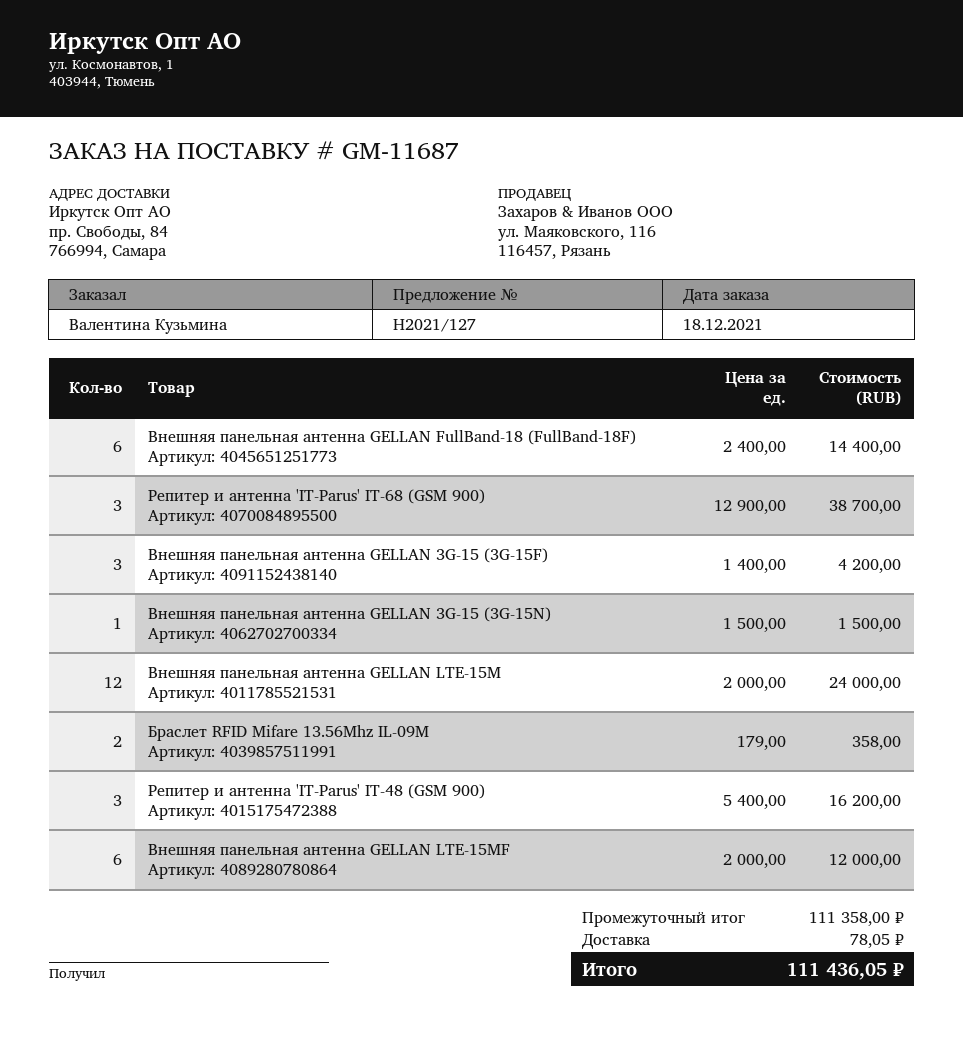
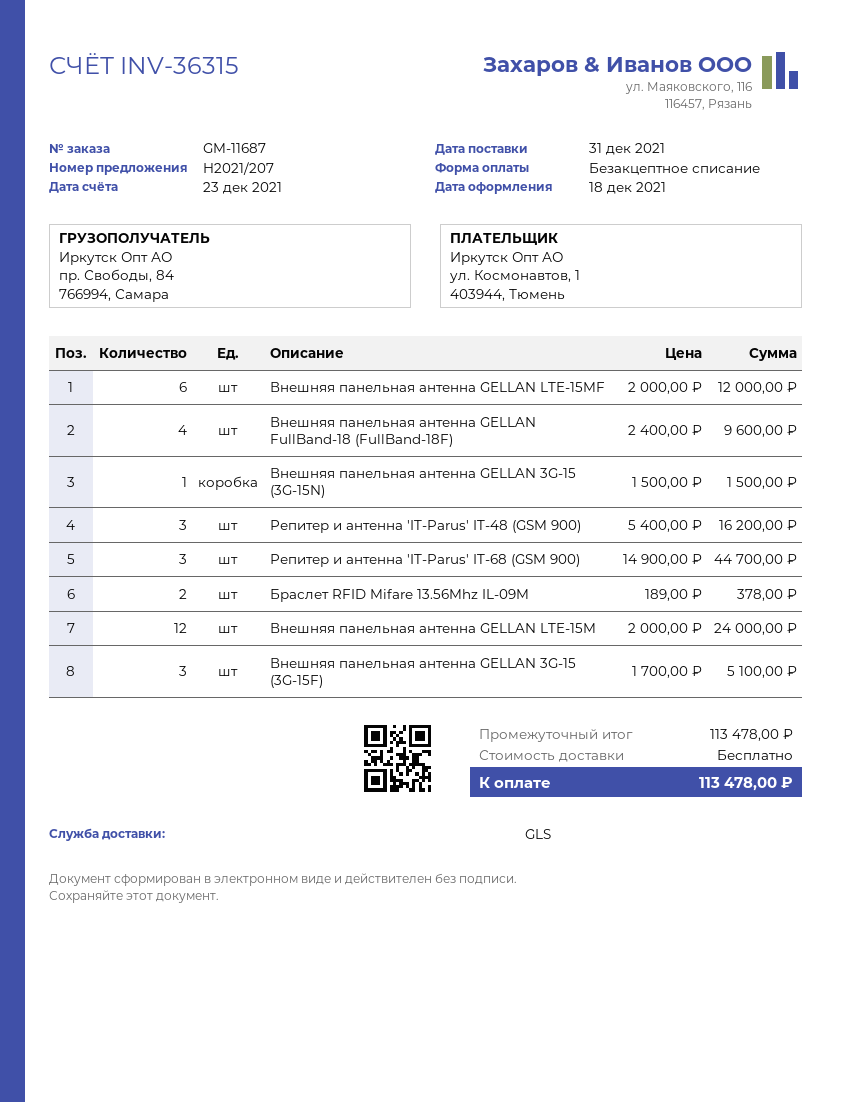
quote number: H2021/127 -> H2021/207
Внешняя панельная антенна GELLAN FullBand-18 (FullBand-18F): 6 x 2400.00 = 14400.00 -> 4 x 2400.00 = 9600.00
Репитер и антенна 'IT-Parus' IT-68 (GSM 900): 3 x 12900.00 = 38700.00 -> 3 x 14900.00 = 44700.00
Внешняя панельная антенна GELLAN 3G-15 (3G-15F): 3 x 1400.00 = 4200.00 -> 3 x 1700.00 = 5100.00
Браслет RFID Mifare 13.56Mhz IL-09M: 2 x 179.00 = 358.00 -> 2 x 189.00 = 378.00
subtotal: 111358.00 -> 113478.00
shipping: 78.05 -> 0.00
total: 111436.05 -> 113478.00

